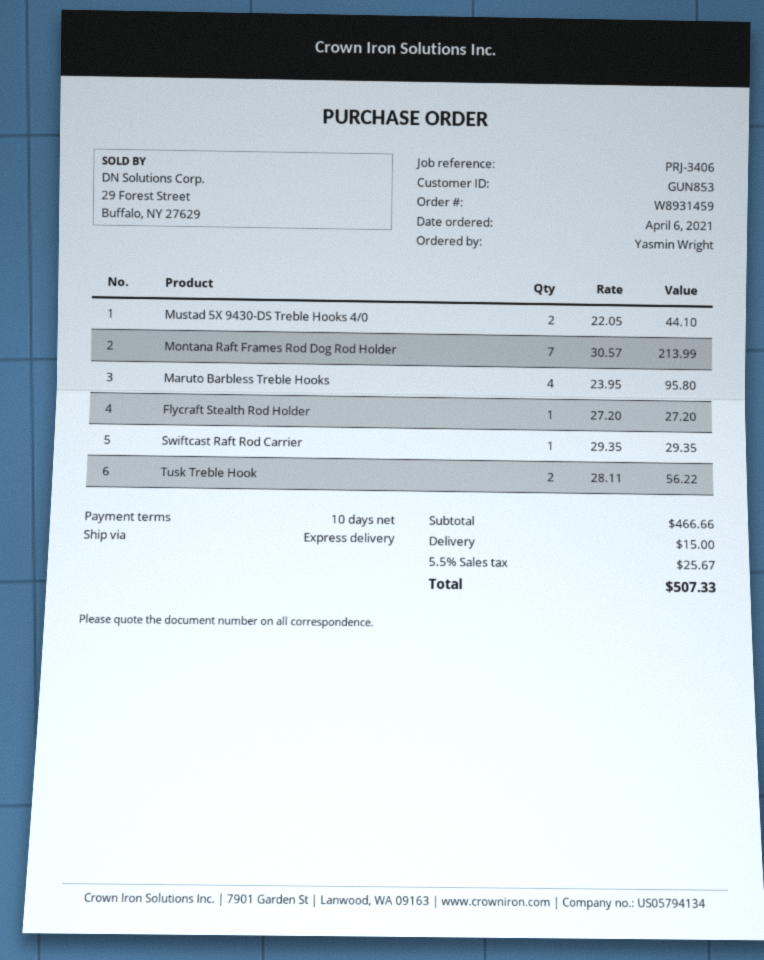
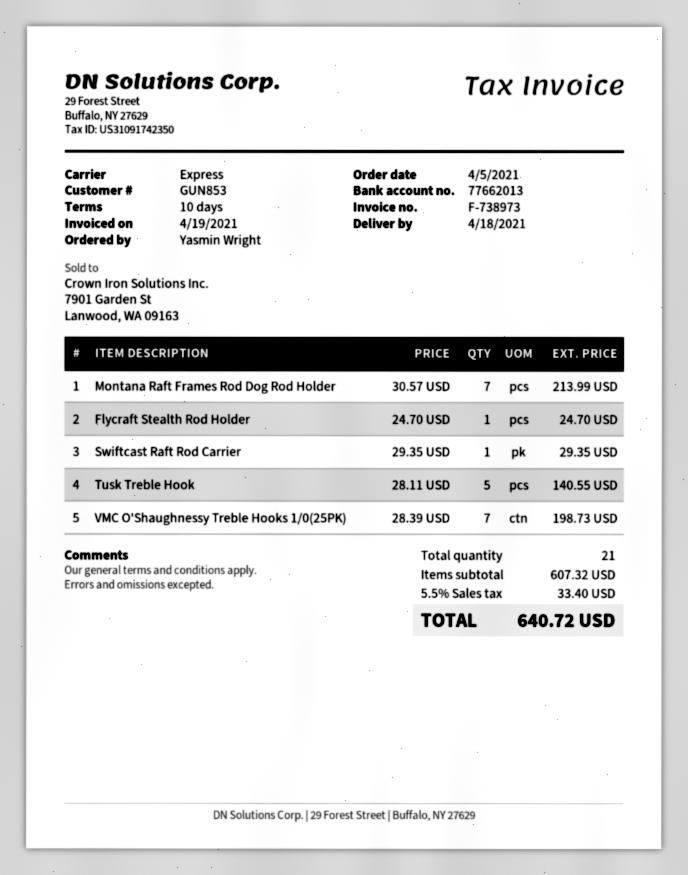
order date: 2021-04-06 -> 2021-04-05
Mustad 5X 9430-DS Treble Hooks 4/0: 2 x 22.05 = 44.10 -> none
Maruto Barbless Treble Hooks: 4 x 23.95 = 95.80 -> none
Flycraft Stealth Rod Holder: 1 x 27.20 = 27.20 -> 1 x 24.70 = 24.70
Tusk Treble Hook: 2 x 28.11 = 56.22 -> 5 x 28.11 = 140.55
VMC O'Shaughnessy Treble Hooks 1/0(25PK): none -> 7 x 28.39 = 198.73
subtotal: 466.66 -> 607.32
shipping: 15.00 -> none
tax: 5.5% = 25.67 -> 5.5% = 33.40
total: 507.33 -> 640.72

